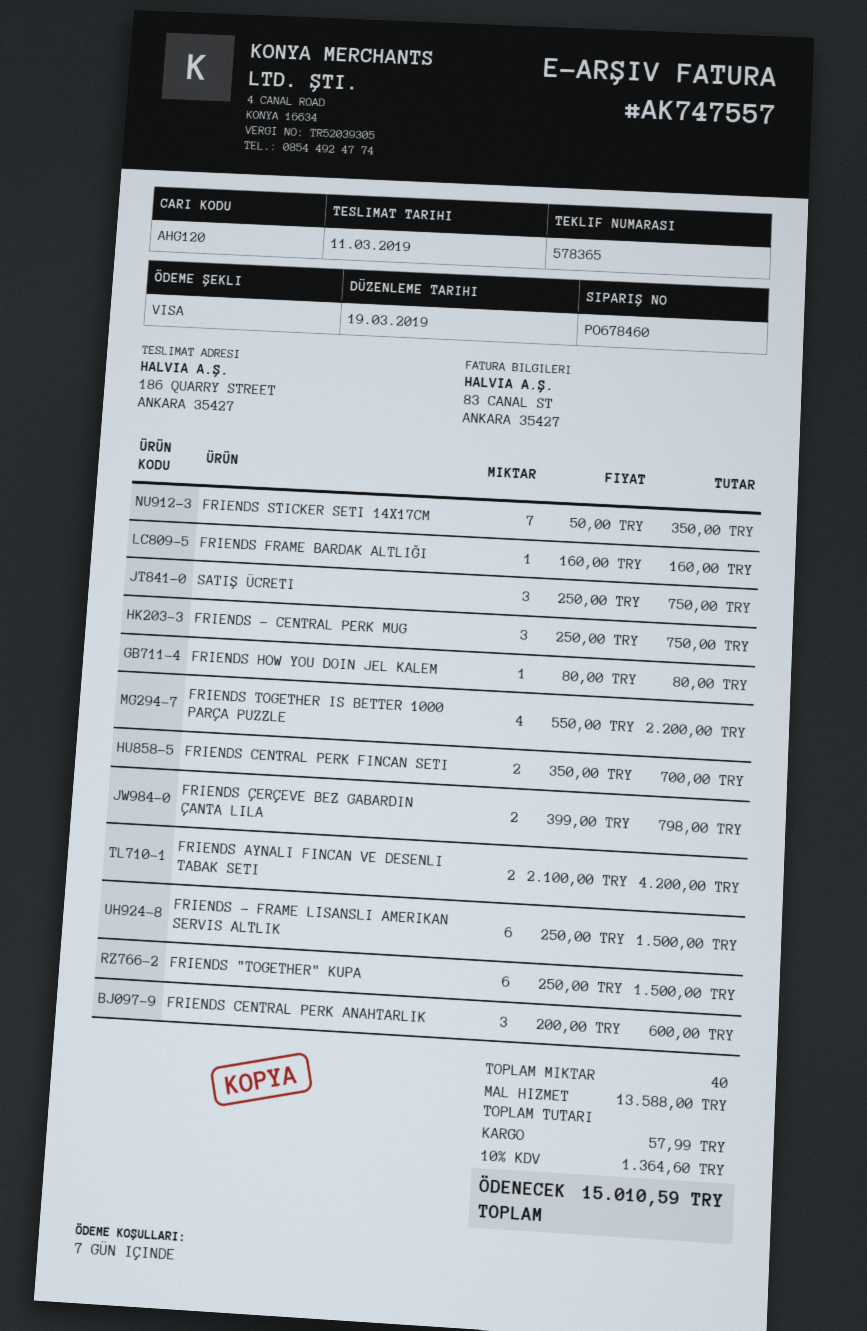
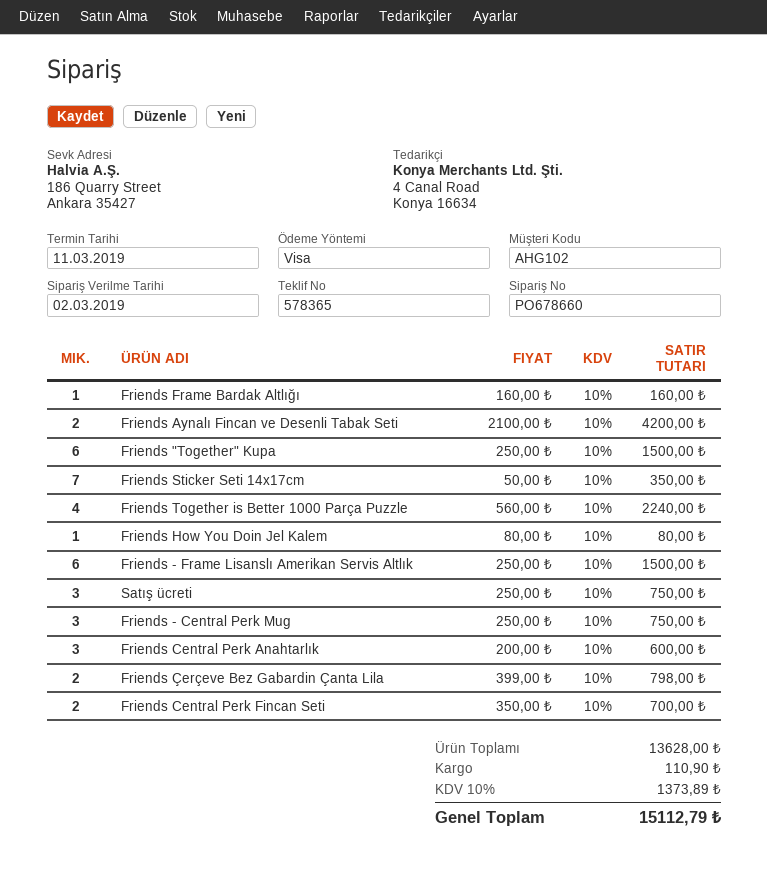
order number: PO678460 -> PO678660
customer number: AHG120 -> AHG102
FRIENDS TOGETHER IS BETTER 1000 PARÇA PUZZLE: 4 x 550.00 = 2200.00 -> 4 x 560.00 = 2240.00
subtotal: 13588.00 -> 13628.00
shipping: 57.99 -> 110.90
tax: 10% = 1364.60 -> 10% = 1373.89
total: 15010.59 -> 15112.79

